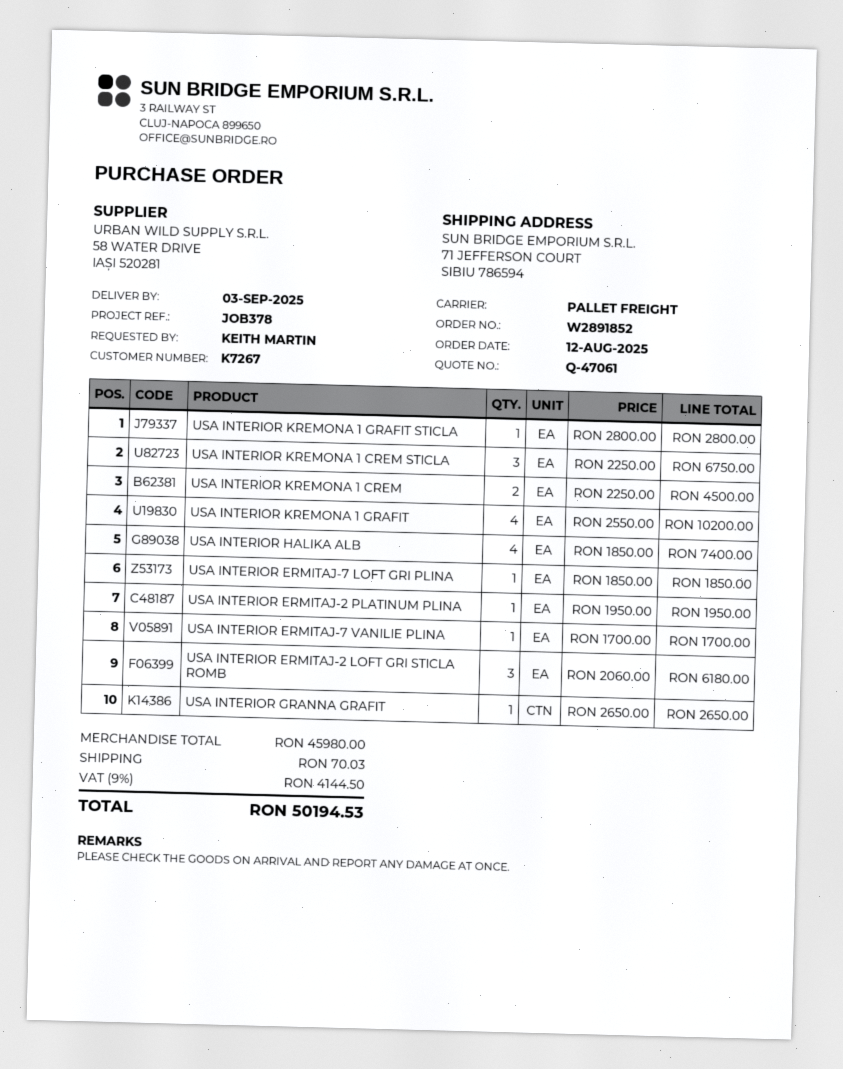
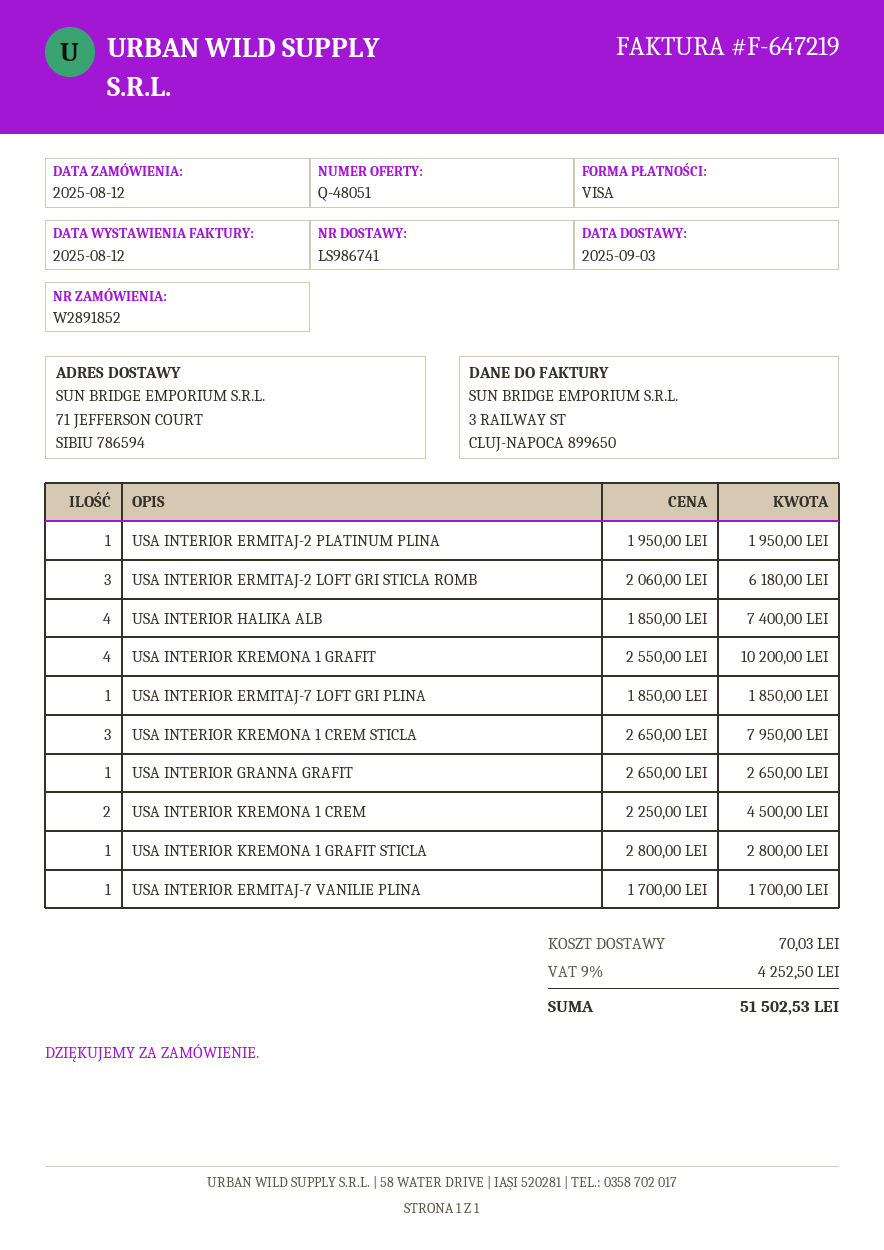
quote number: Q-47061 -> Q-48051
USA INTERIOR KREMONA 1 CREM STICLA: 3 x 2250.00 = 6750.00 -> 3 x 2650.00 = 7950.00
tax: 9% = 4144.50 -> 9% = 4252.50
total: 50194.53 -> 51502.53

